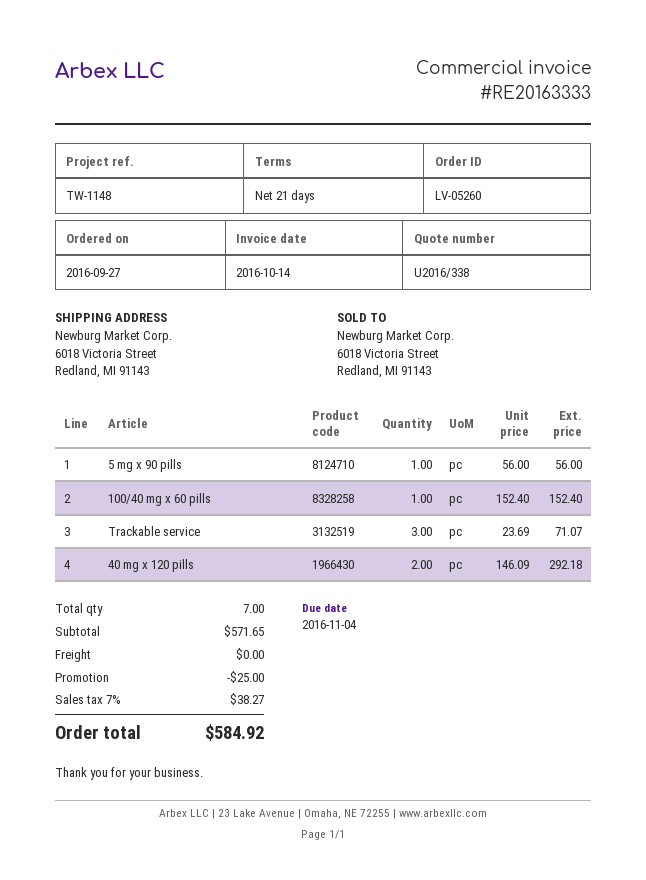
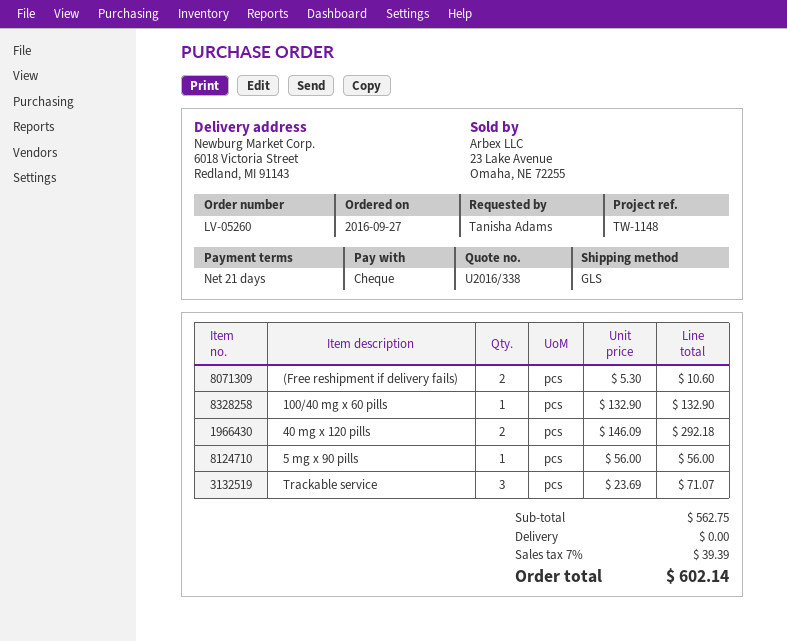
100/40 mg x 60 pills: 1 x 152.40 = 152.40 -> 1 x 132.90 = 132.90
(Free reshipment if delivery fails): none -> 2 x 5.30 = 10.60
subtotal: 571.65 -> 562.75
discount: 25.00 -> none
tax: 7% = 38.27 -> 7% = 39.39
total: 584.92 -> 602.14

